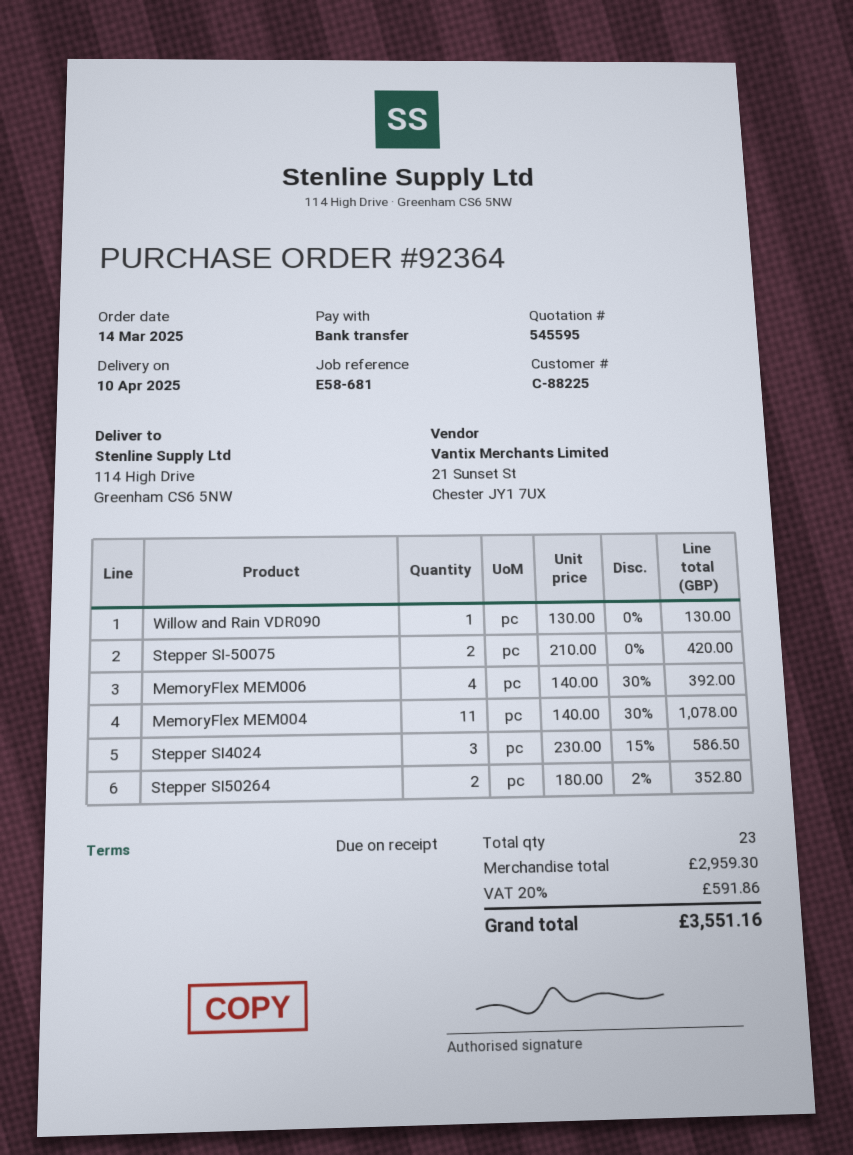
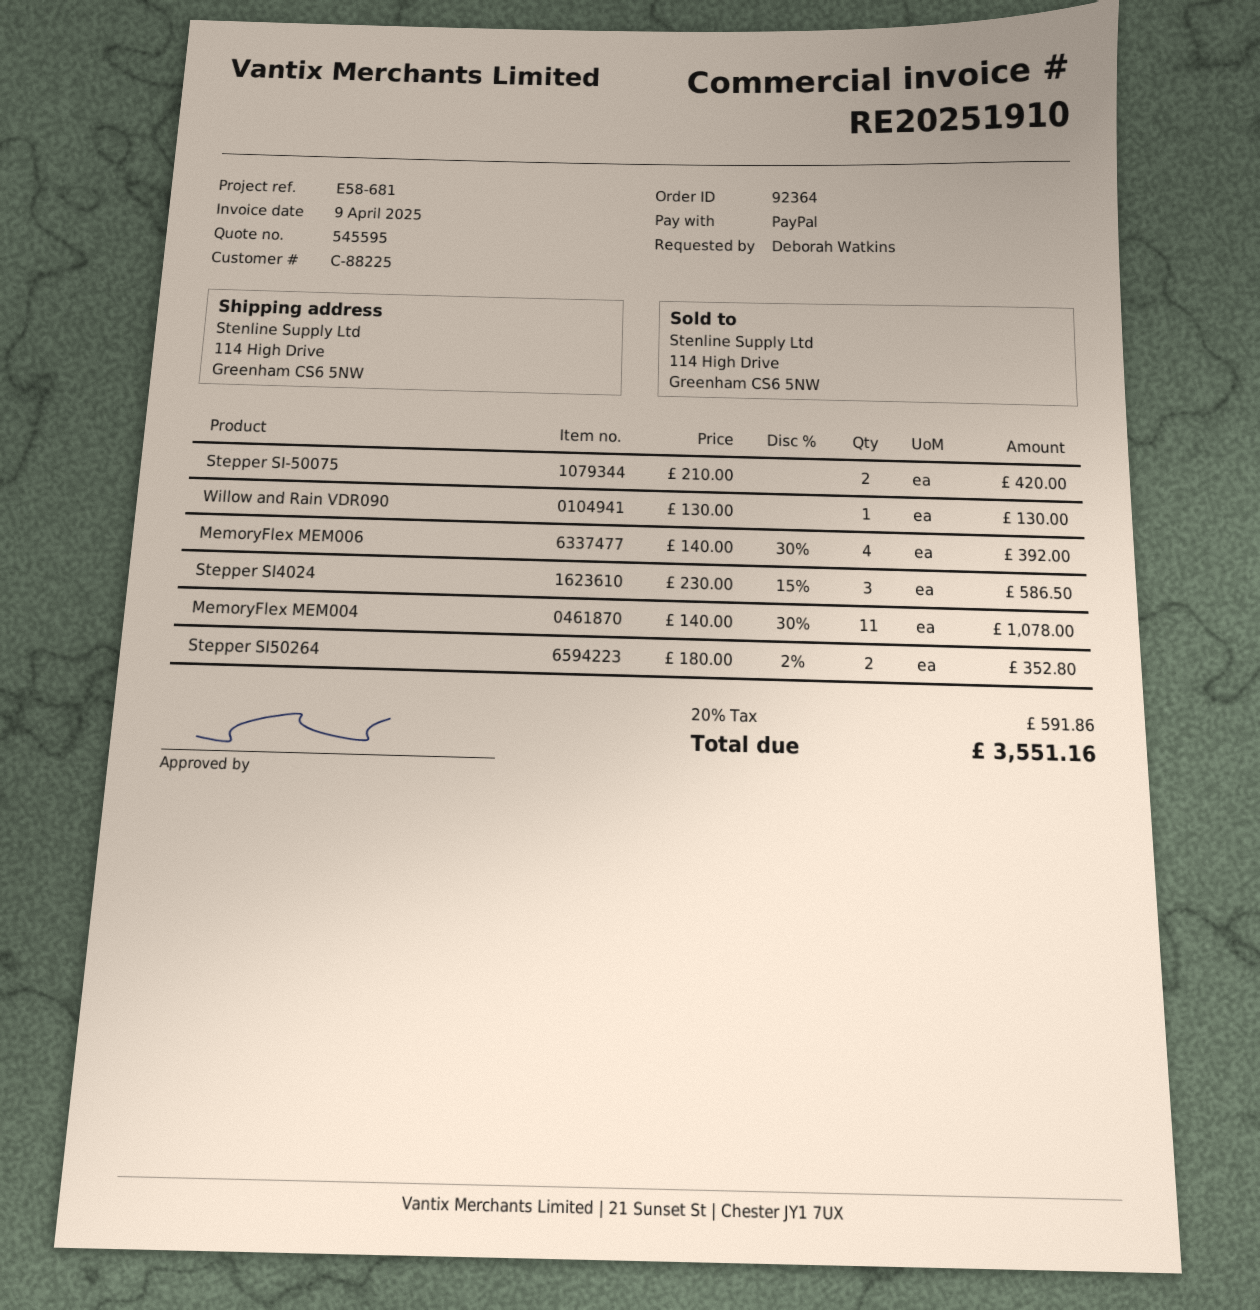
payment method: bank transfer -> PayPal

